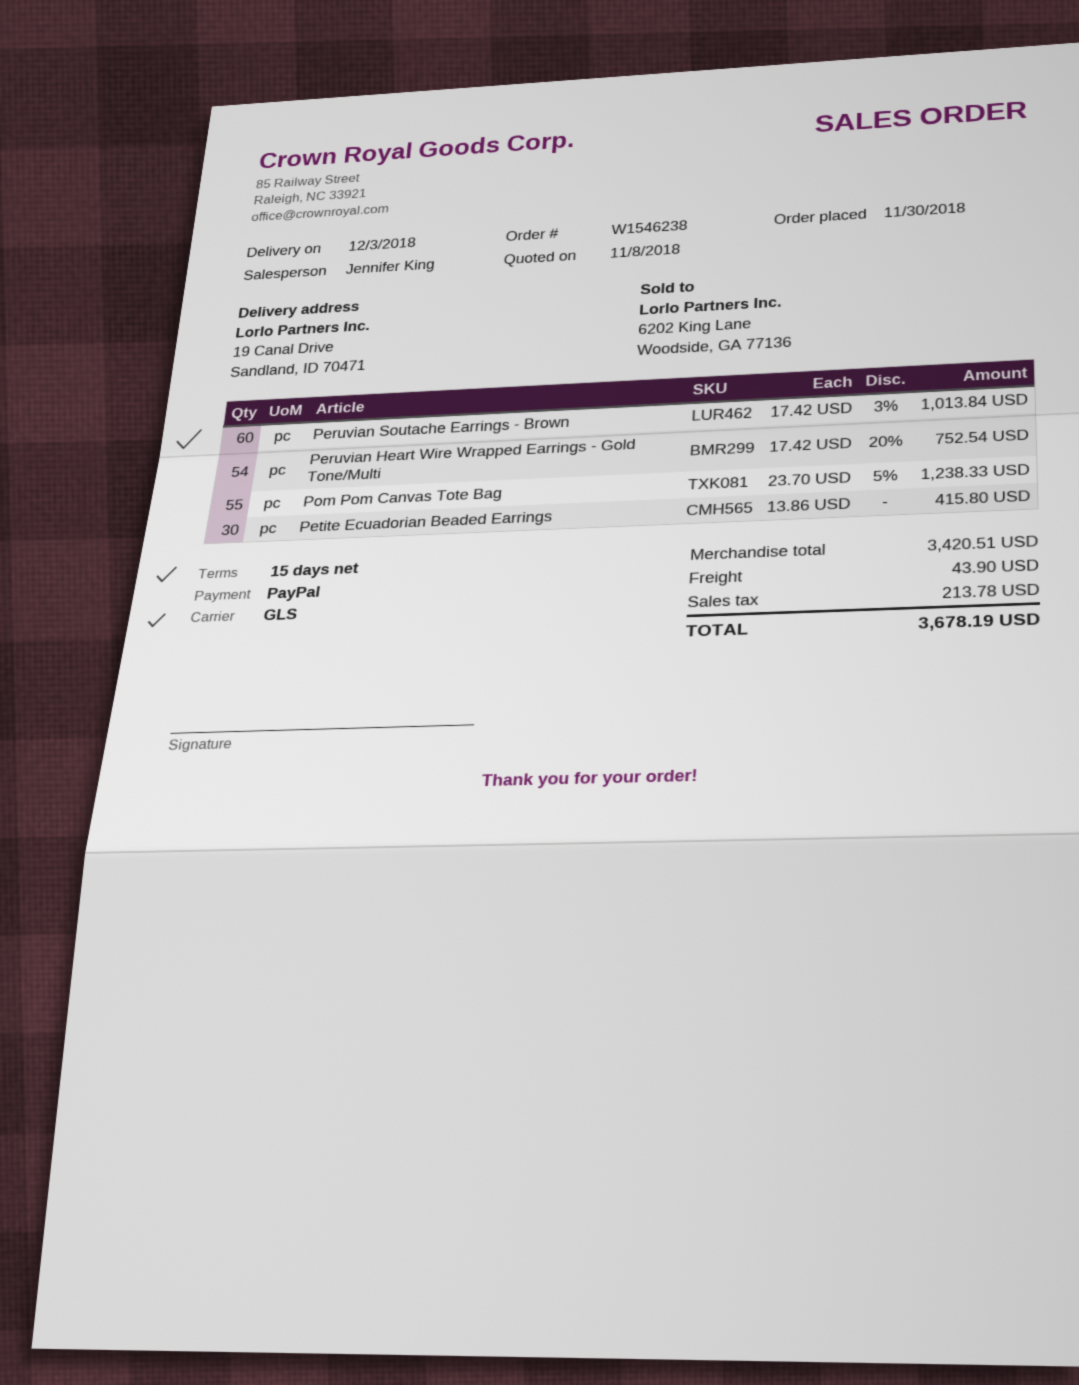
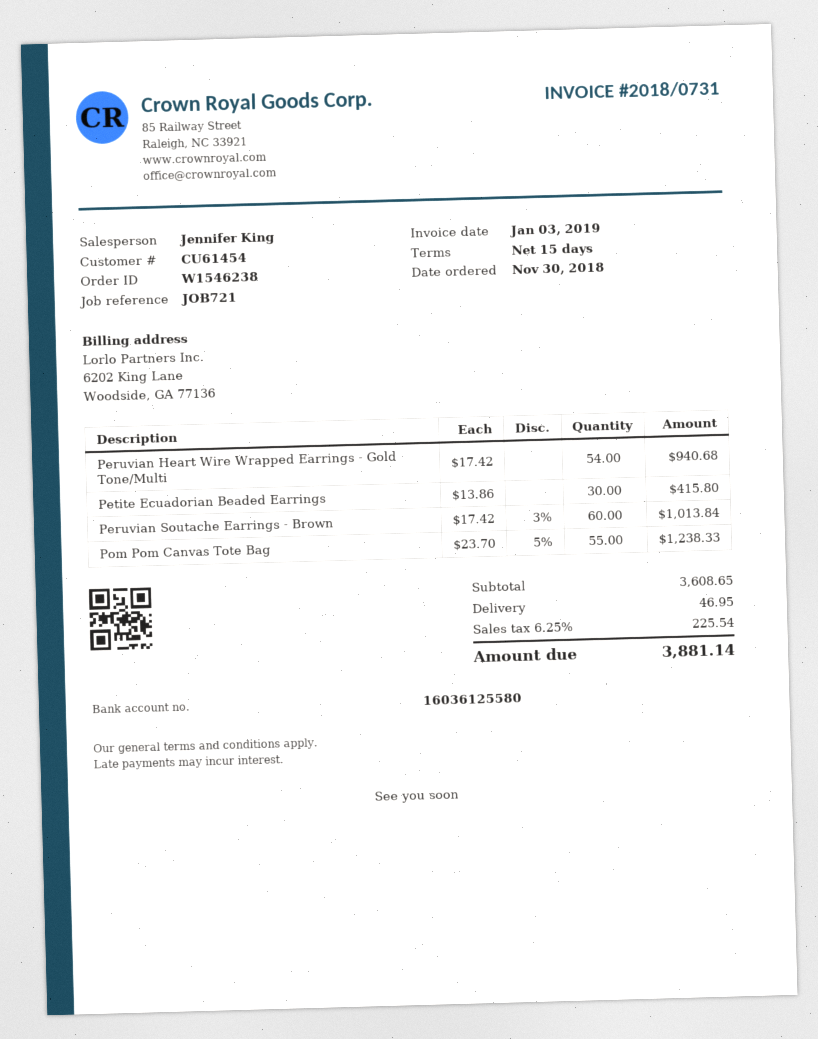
Peruvian Heart Wire Wrapped Earrings - Gold Tone/Multi: 54 x 17.42 - 20% = 752.54 -> 54 x 17.42 = 940.68
subtotal: 3420.51 -> 3608.65
shipping: 43.90 -> 46.95
tax: 213.78 -> 225.54
total: 3678.19 -> 3881.14

